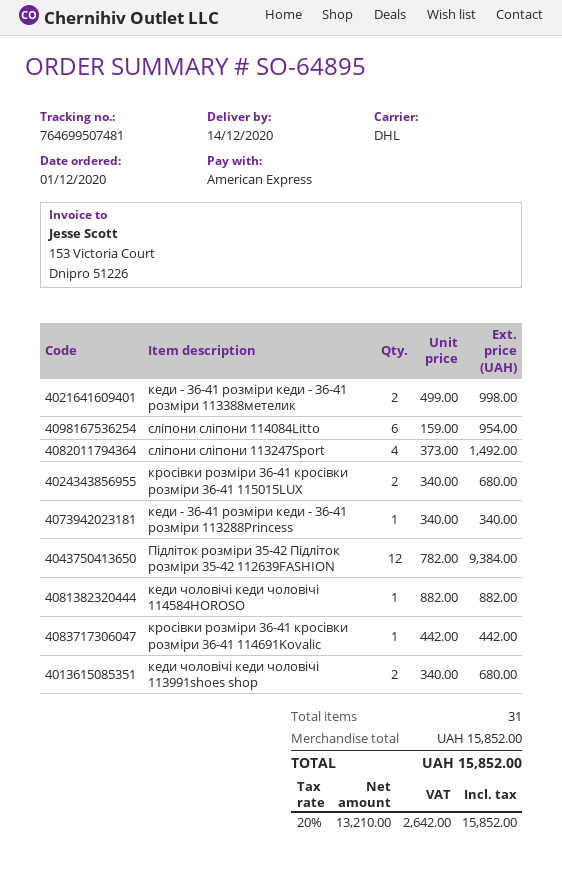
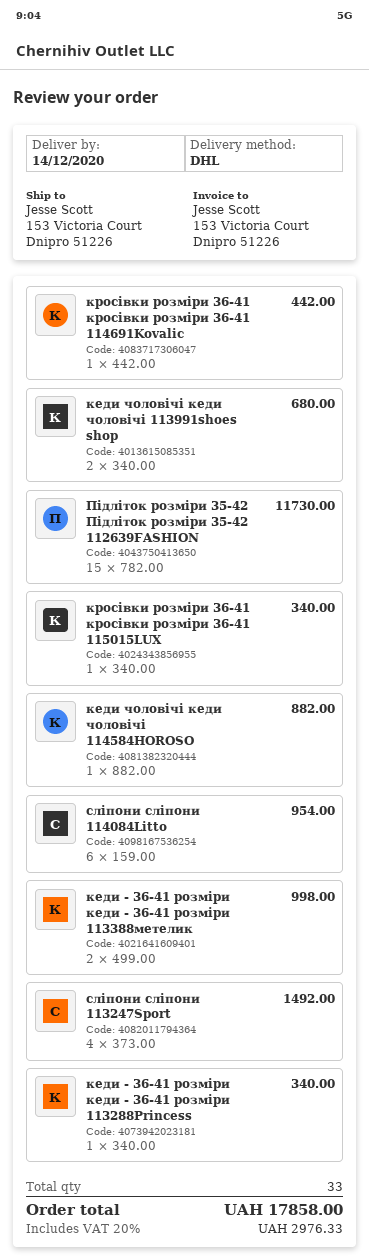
кросівки розміри 36-41 кросівки розміри 36-41 115015LUX: 2 x 340.00 = 680.00 -> 1 x 340.00 = 340.00
Підліток розміри 35-42 Підліток розміри 35-42 112639FASHION: 12 x 782.00 = 9384.00 -> 15 x 782.00 = 11730.00
total quantity: 31 -> 33
tax: 20% = 2642.00 -> 20% = 2976.33
total: 15852.00 -> 17858.00

